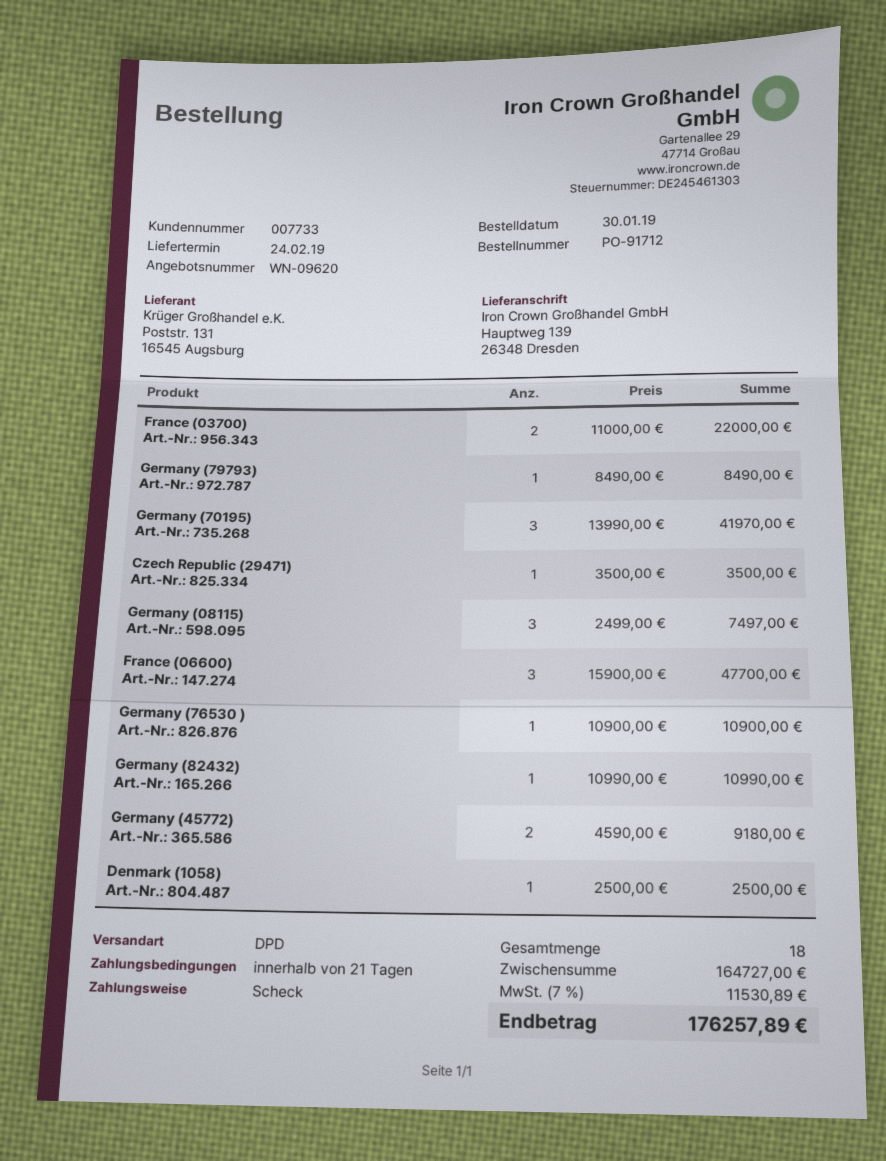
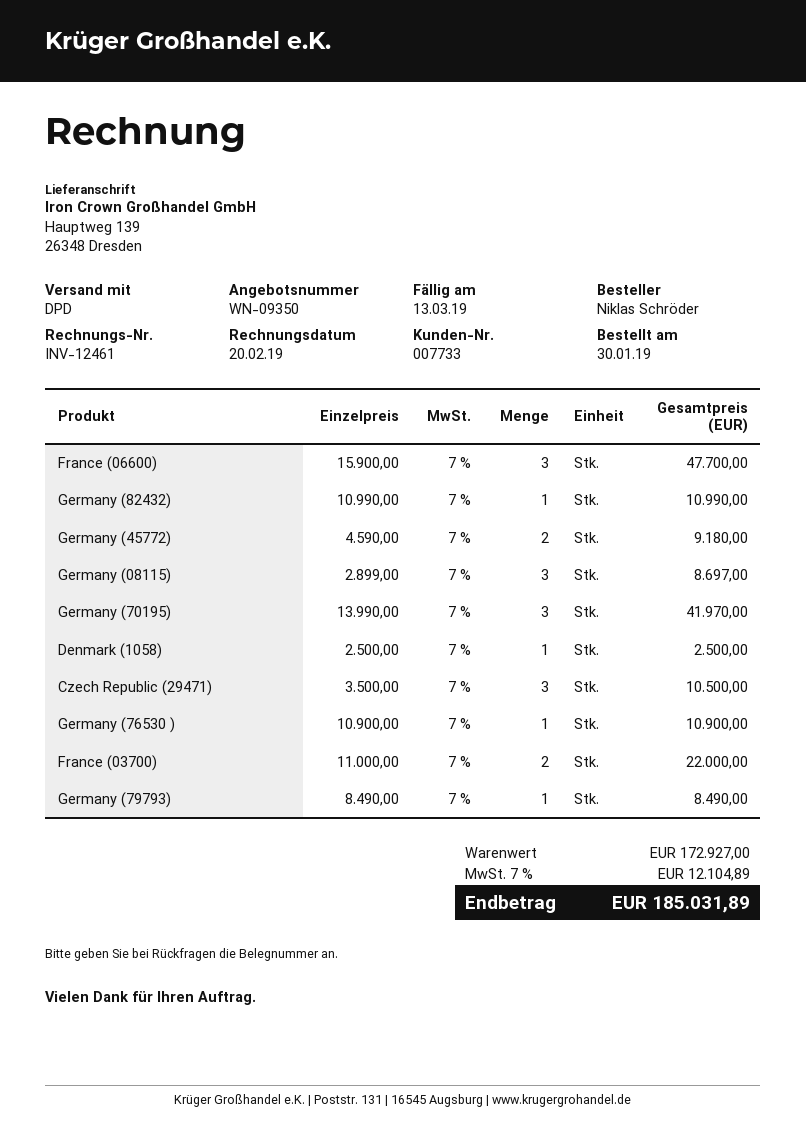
quote number: WN-09620 -> WN-09350
Czech Republic (29471): 1 x 3500.00 = 3500.00 -> 3 x 3500.00 = 10500.00
Germany (08115): 3 x 2499.00 = 7497.00 -> 3 x 2899.00 = 8697.00
subtotal: 164727.00 -> 172927.00
tax: 7% = 11530.89 -> 7% = 12104.89
total: 176257.89 -> 185031.89

